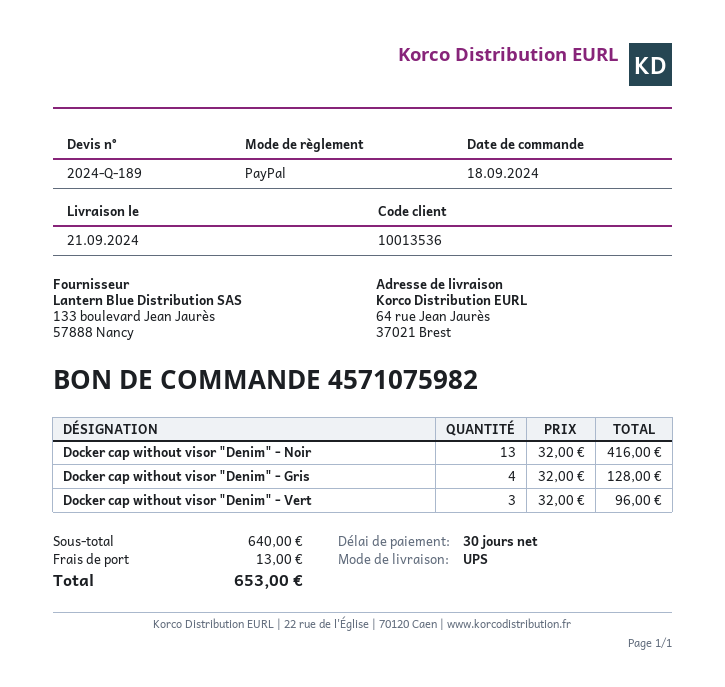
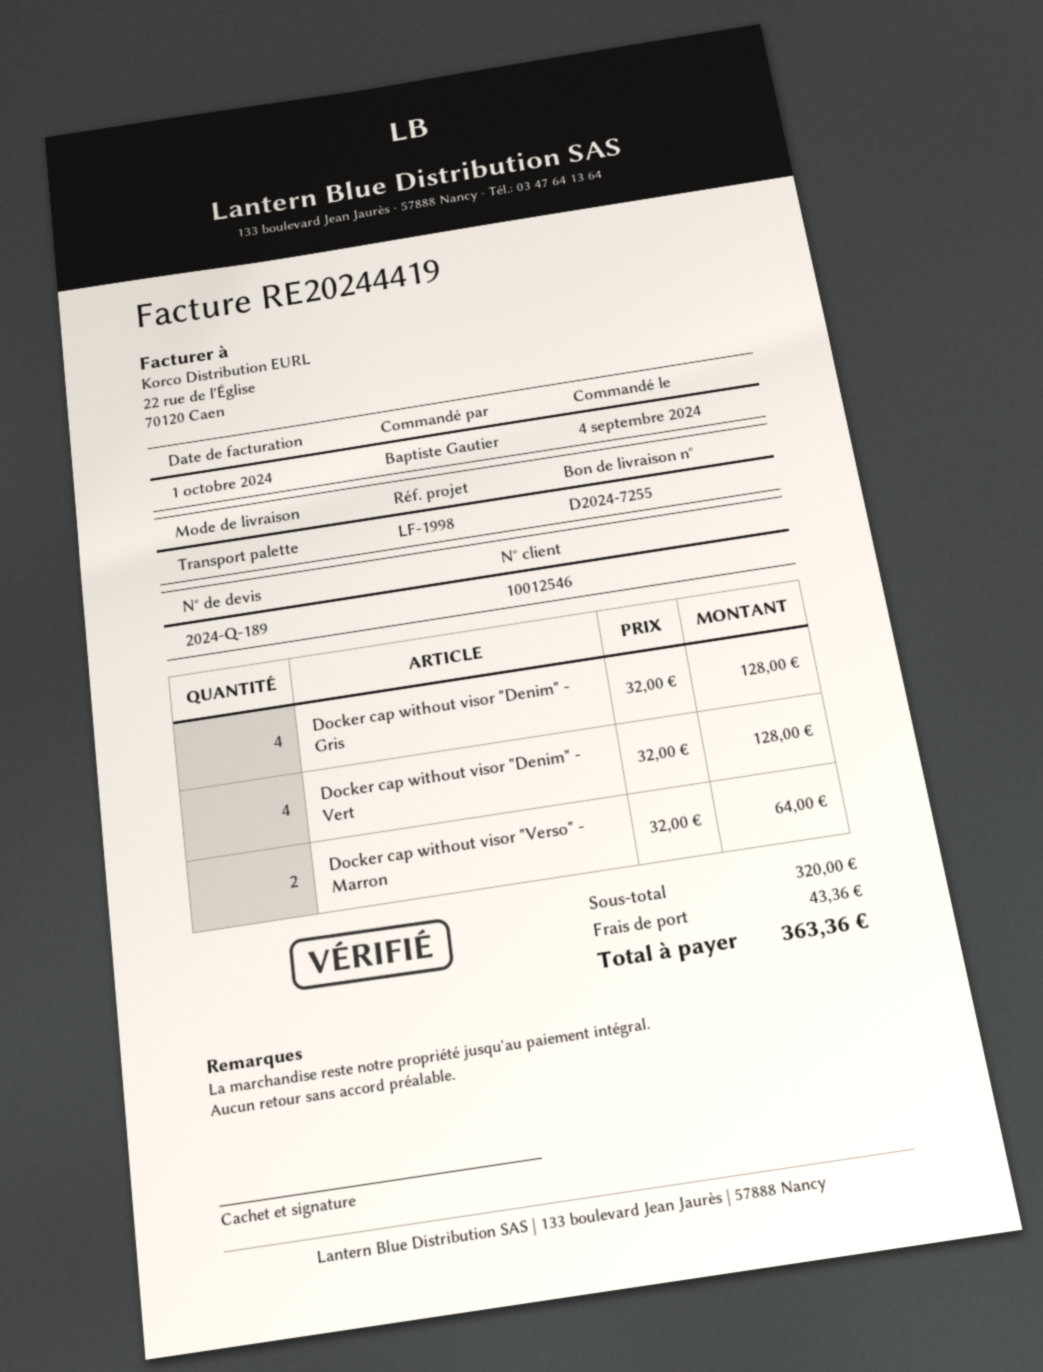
order date: 2024-09-18 -> 2024-09-04
customer number: 10013536 -> 10012546
shipping method: UPS -> pallet freight
Docker cap without visor "Denim" - Noir: 13 x 32.00 = 416.00 -> none
Docker cap without visor "Denim" - Vert: 3 x 32.00 = 96.00 -> 4 x 32.00 = 128.00
Docker cap without visor "Verso" - Marron: none -> 2 x 32.00 = 64.00
subtotal: 640.00 -> 320.00
shipping: 13.00 -> 43.36
total: 653.00 -> 363.36

